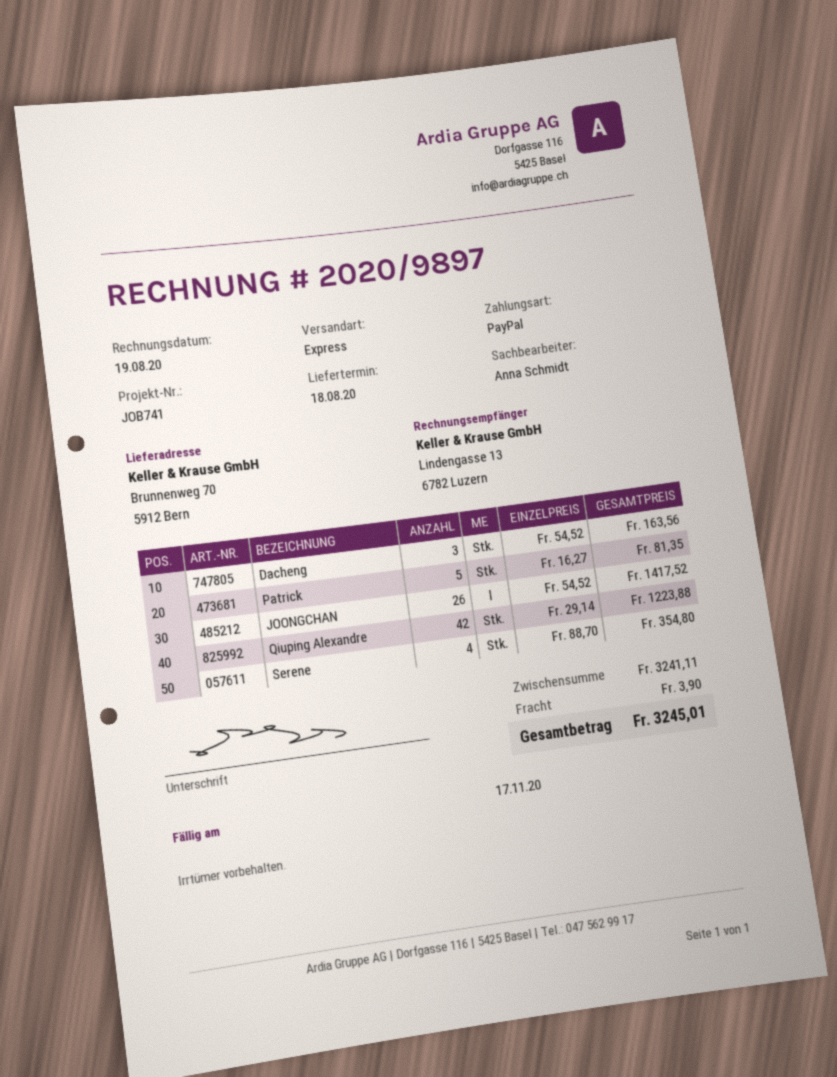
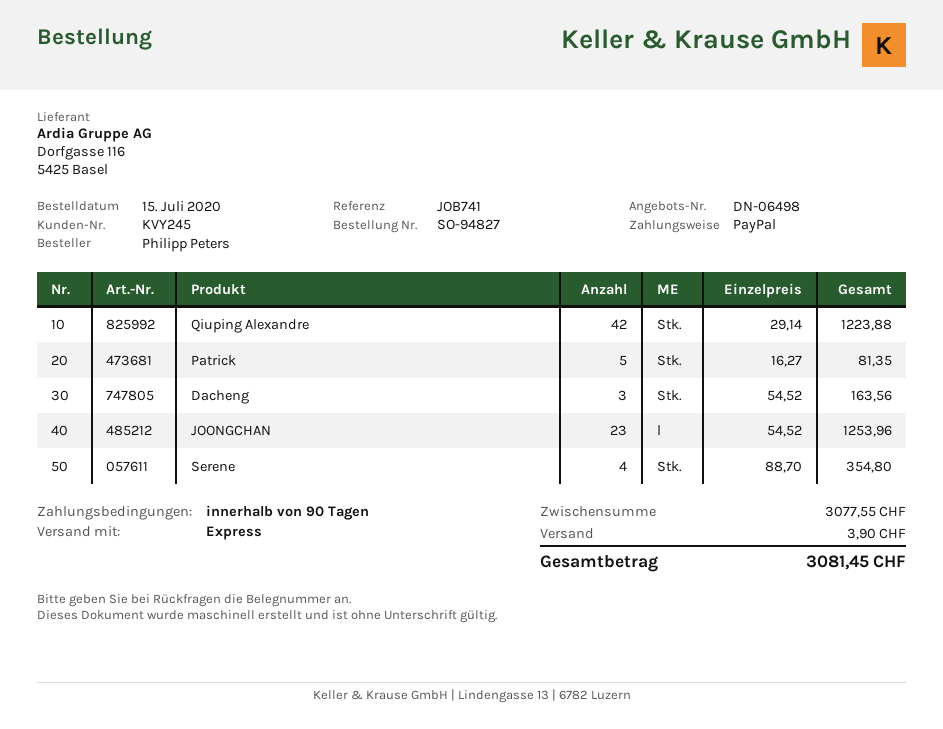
JOONGCHAN: 26 x 54.52 = 1417.52 -> 23 x 54.52 = 1253.96
subtotal: 3241.11 -> 3077.55
total: 3245.01 -> 3081.45

